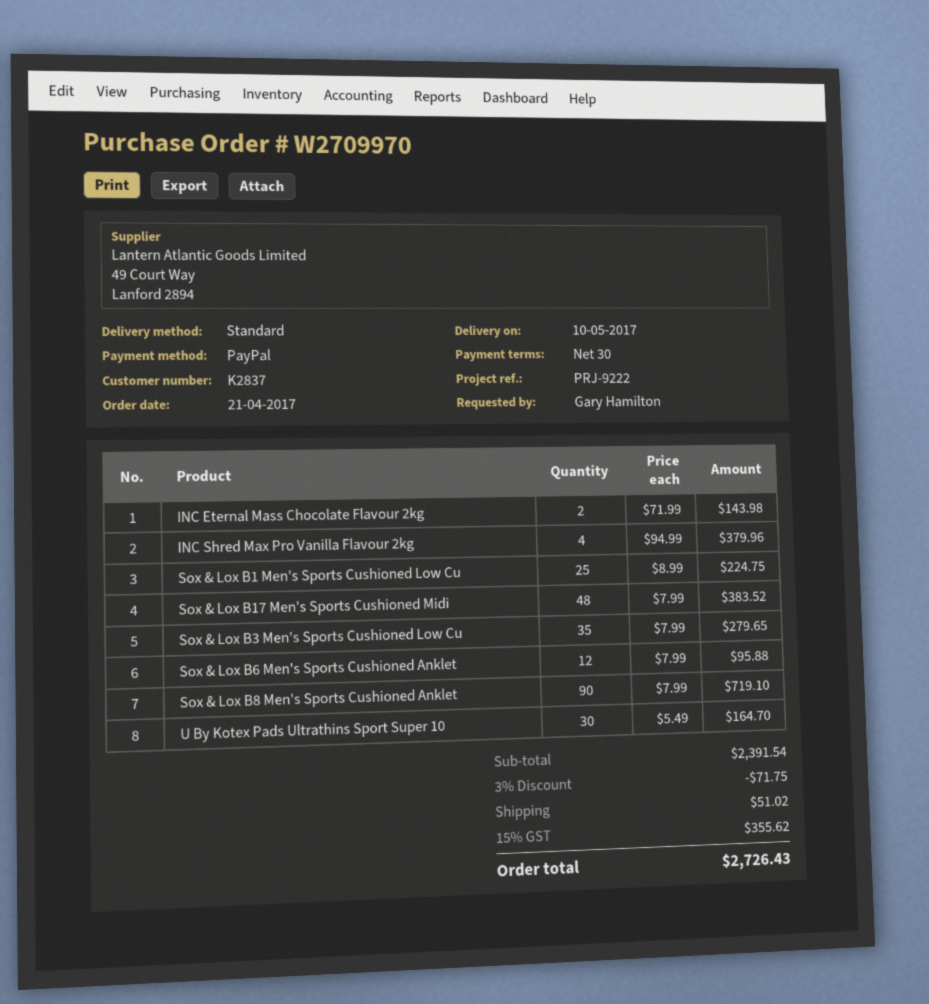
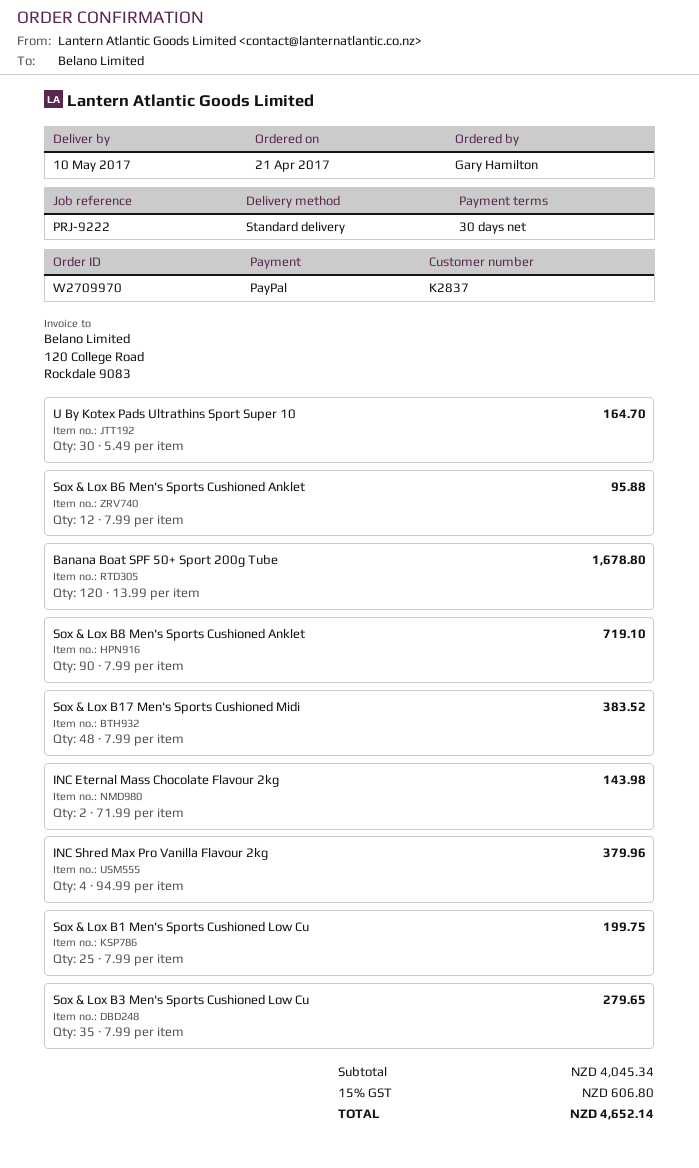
Sox & Lox B1 Men's Sports Cushioned Low Cu: 25 x 8.99 = 224.75 -> 25 x 7.99 = 199.75
Banana Boat SPF 50+ Sport 200g Tube: none -> 120 x 13.99 = 1678.80
subtotal: 2391.54 -> 4045.34
discount: 3% = 71.75 -> none
shipping: 51.02 -> none
tax: 15% = 355.62 -> 15% = 606.80
total: 2726.43 -> 4652.14

